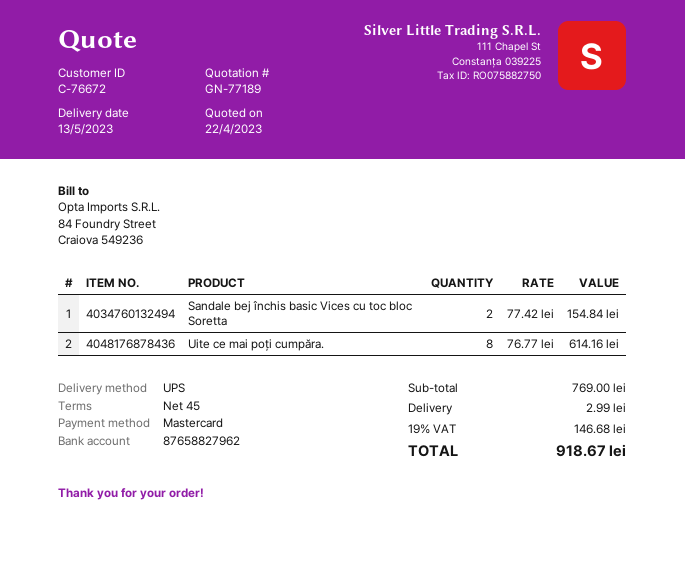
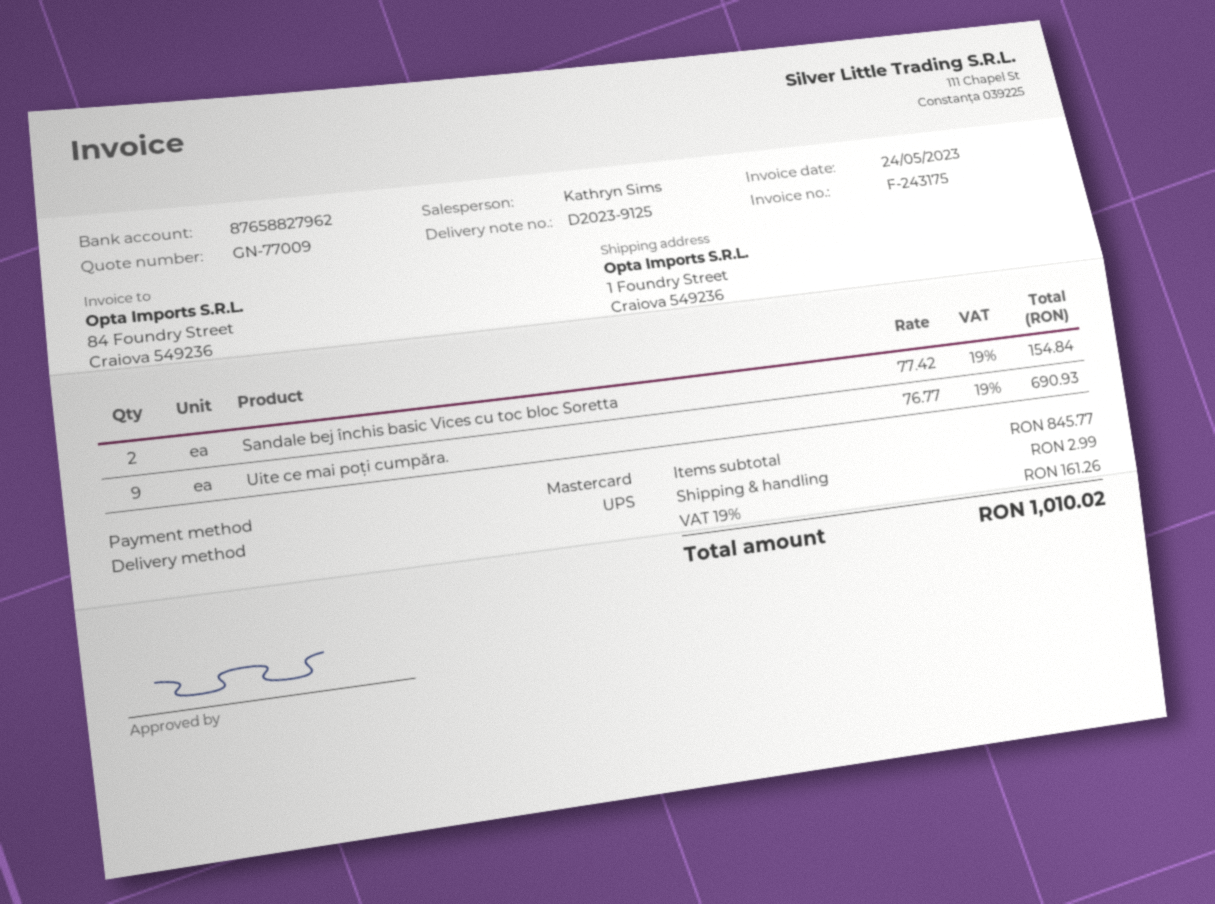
quote number: GN-77189 -> GN-77009
Uite ce mai poți cumpăra.: 8 x 76.77 = 614.16 -> 9 x 76.77 = 690.93
subtotal: 769.00 -> 845.77
tax: 19% = 146.68 -> 19% = 161.26
total: 918.67 -> 1010.02

